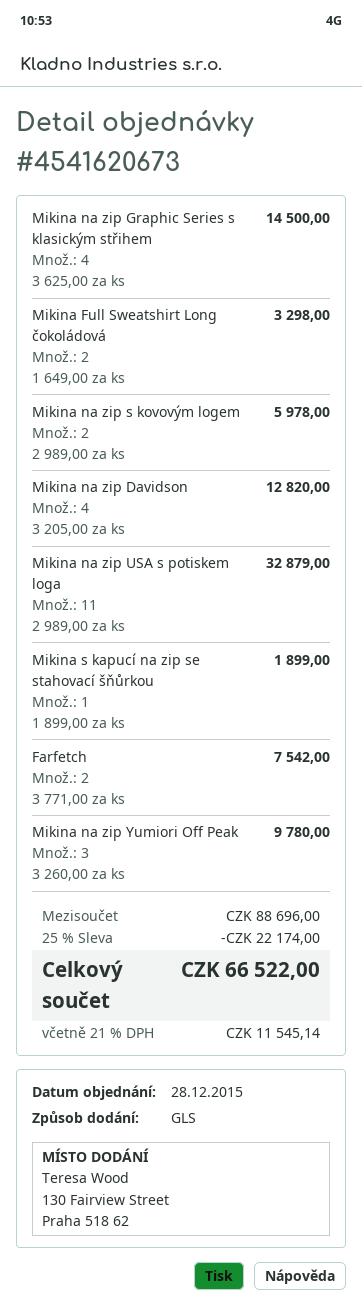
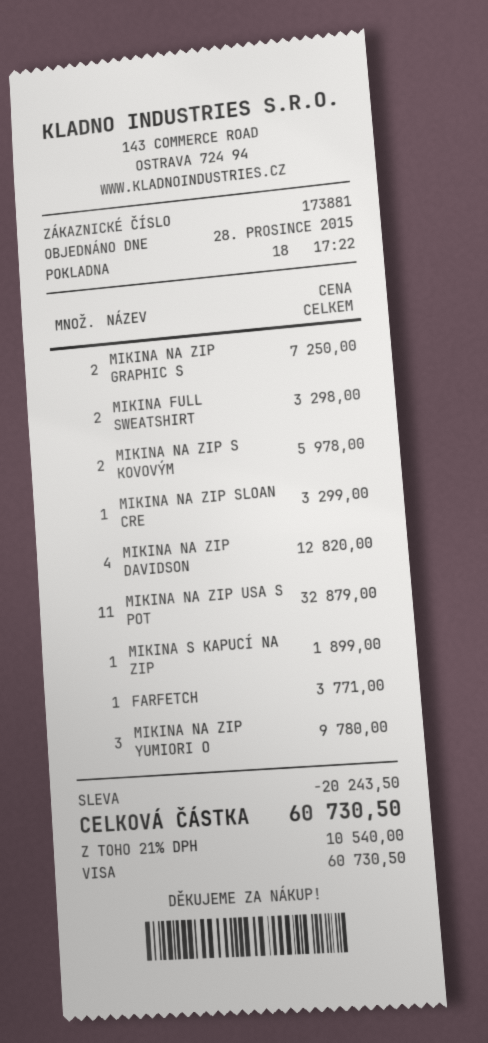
Mikina na zip Graphic Series s klasickým střihem: 4 for 14500.00 -> 2 for 7250.00
Farfetch: 2 for 7542.00 -> 1 for 3771.00
MIKINA NA ZIP SLOAN CRE: none -> 1 for 3299.00
discount: 22174.00 -> 20243.50
tax: 21% = 11545.14 -> 21% = 10540.00
total: 66522.00 -> 60730.50

